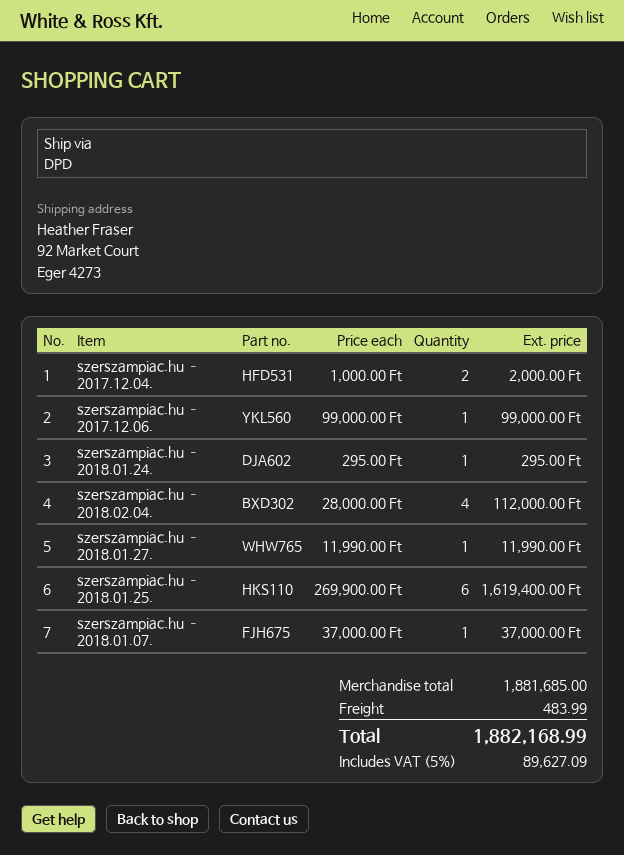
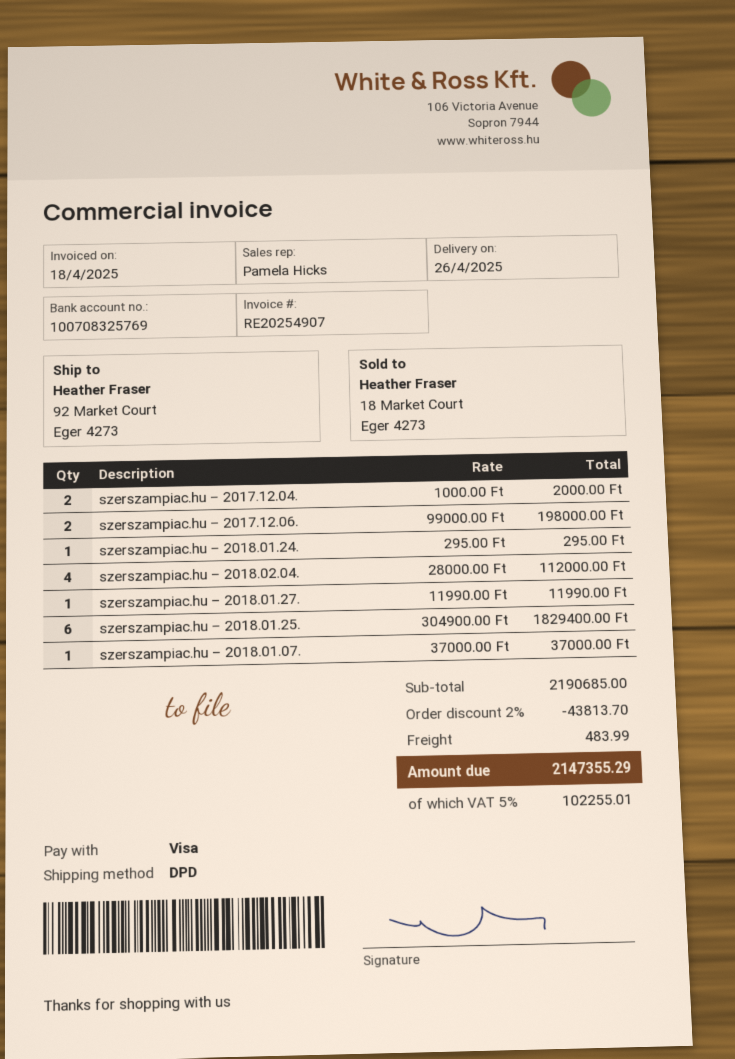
szerszampiac.hu – 2017.12.06.: 1 x 99000.00 = 99000.00 -> 2 x 99000.00 = 198000.00
szerszampiac.hu – 2018.01.25.: 6 x 269900.00 = 1619400.00 -> 6 x 304900.00 = 1829400.00
subtotal: 1881685.00 -> 2190685.00
discount: none -> 2% = 43813.70
tax: 5% = 89627.09 -> 5% = 102255.01
total: 1882168.99 -> 2147355.29

